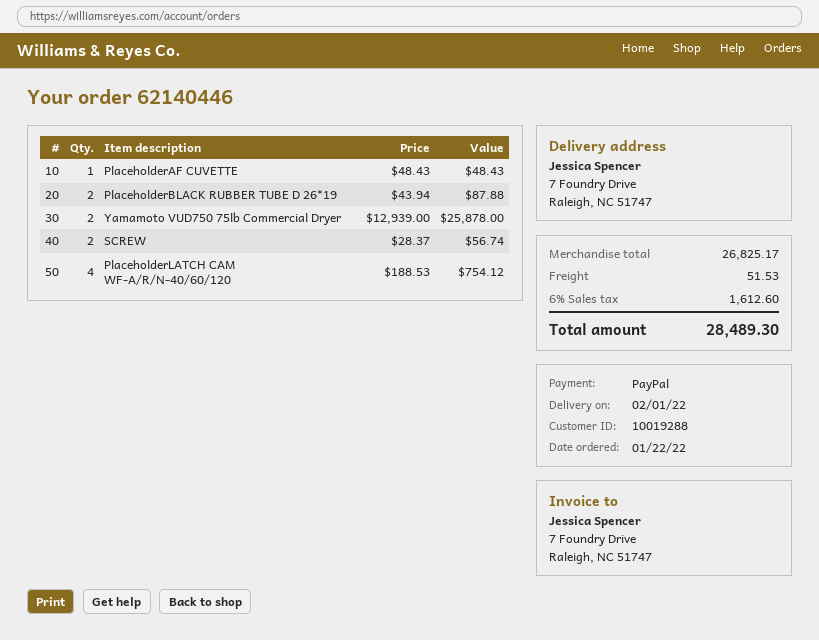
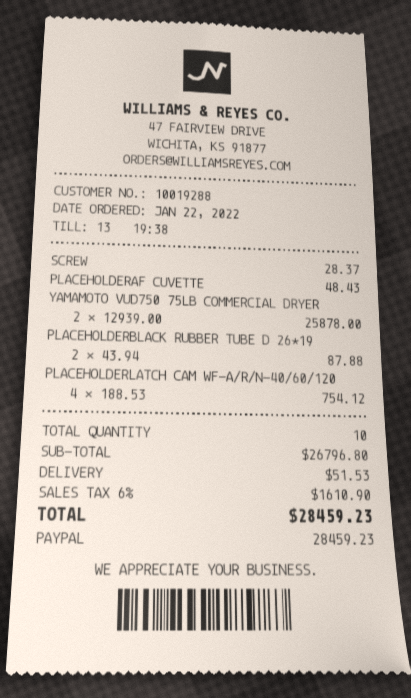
SCREW: 2 x 28.37 = 56.74 -> 1 x 28.37 = 28.37
subtotal: 26825.17 -> 26796.80
tax: 6% = 1612.60 -> 6% = 1610.90
total: 28489.30 -> 28459.23

